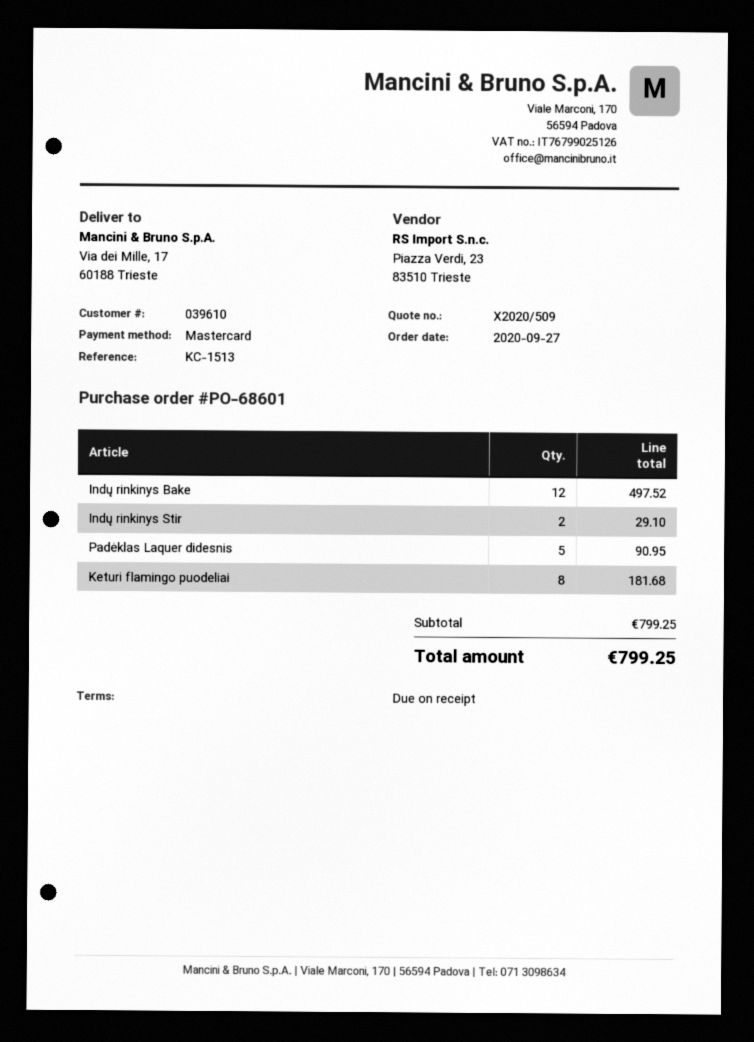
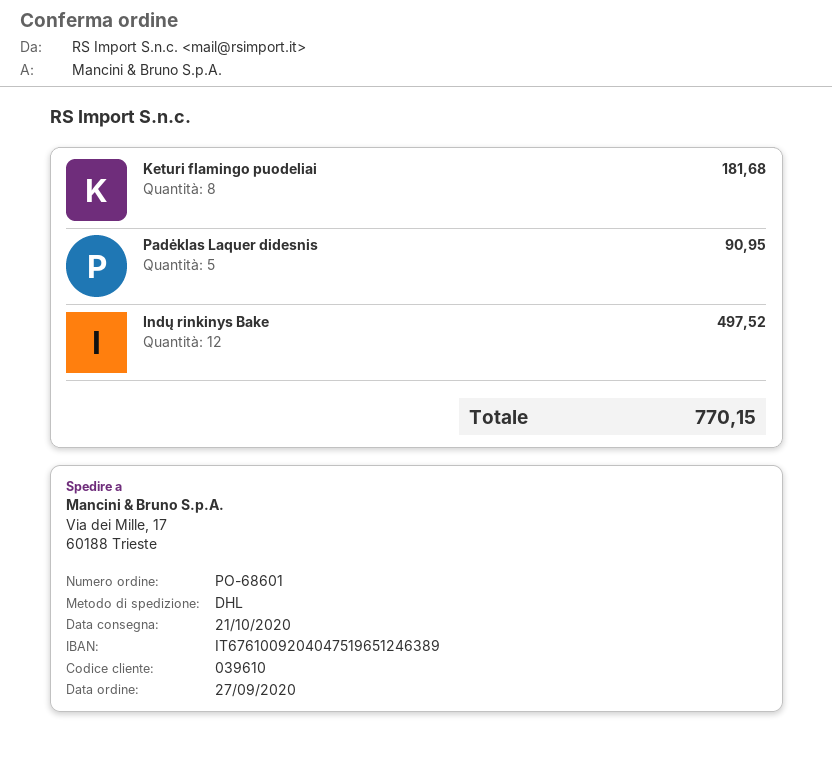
Indų rinkinys Stir: 2 for 29.10 -> none
total: 799.25 -> 770.15

